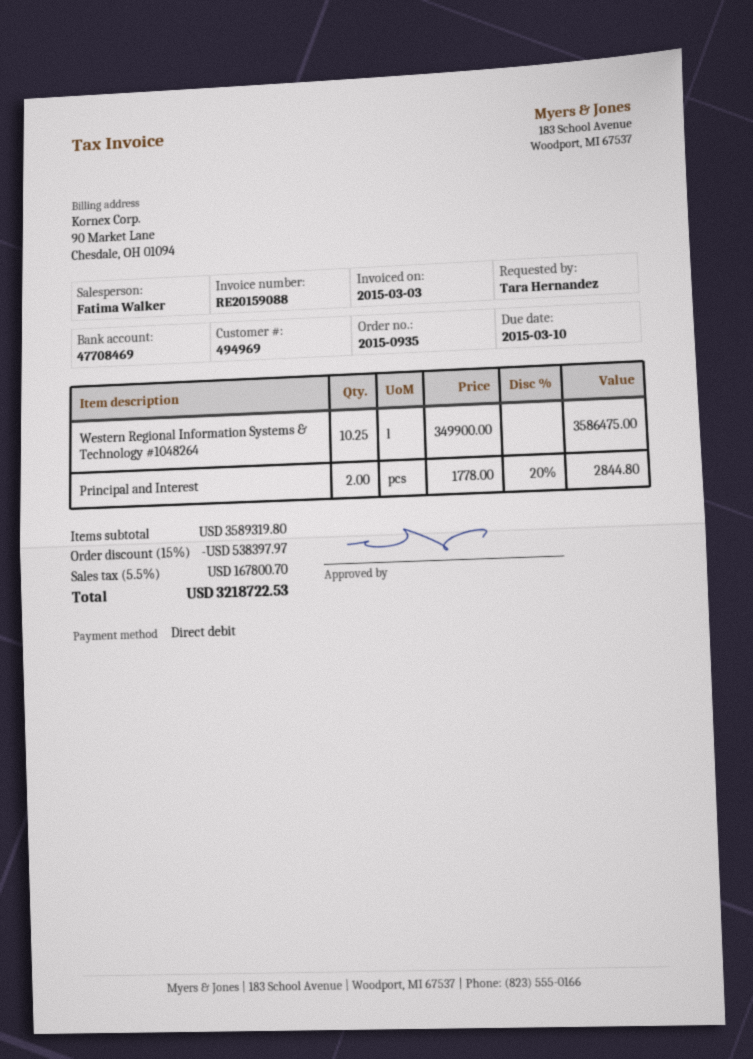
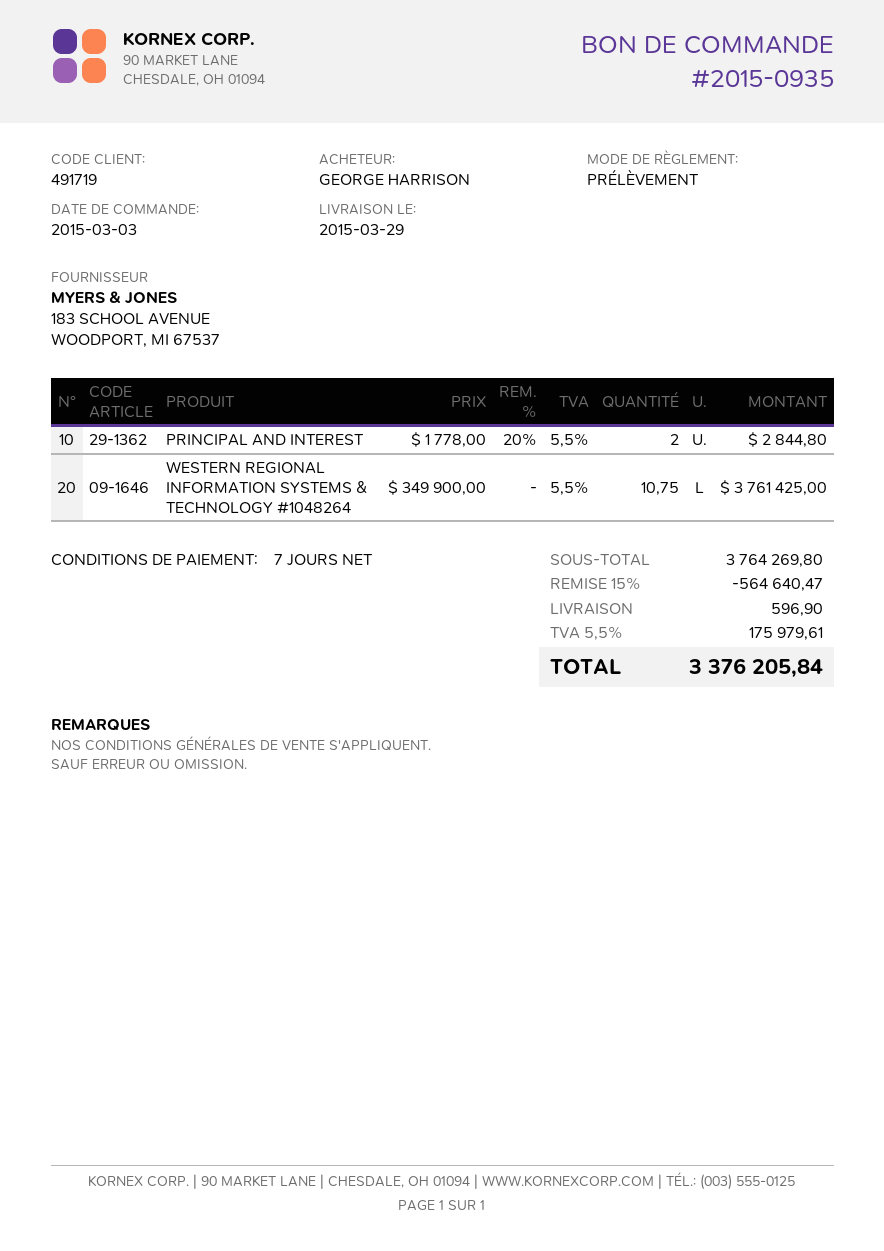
customer number: 494969 -> 491719
ordered by: Tara Hernandez -> GEORGE HARRISON
Western Regional Information Systems & Technology #1048264: 10.25 x 349900.00 = 3586475.00 -> 10.75 x 349900.00 = 3761425.00
subtotal: 3589319.80 -> 3764269.80
discount: 15% = 538397.97 -> 15% = 564640.47
shipping: none -> 596.90
tax: 5.5% = 167800.70 -> 5.5% = 175979.61
total: 3218722.53 -> 3376205.84

